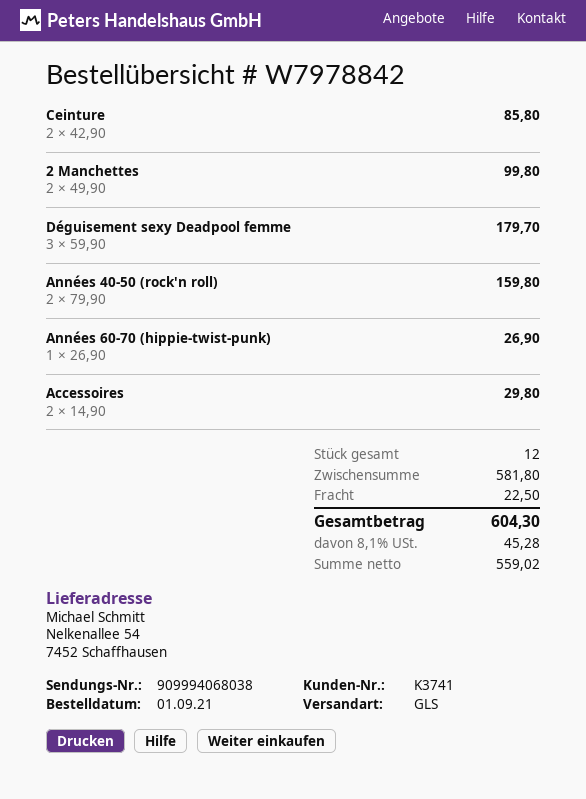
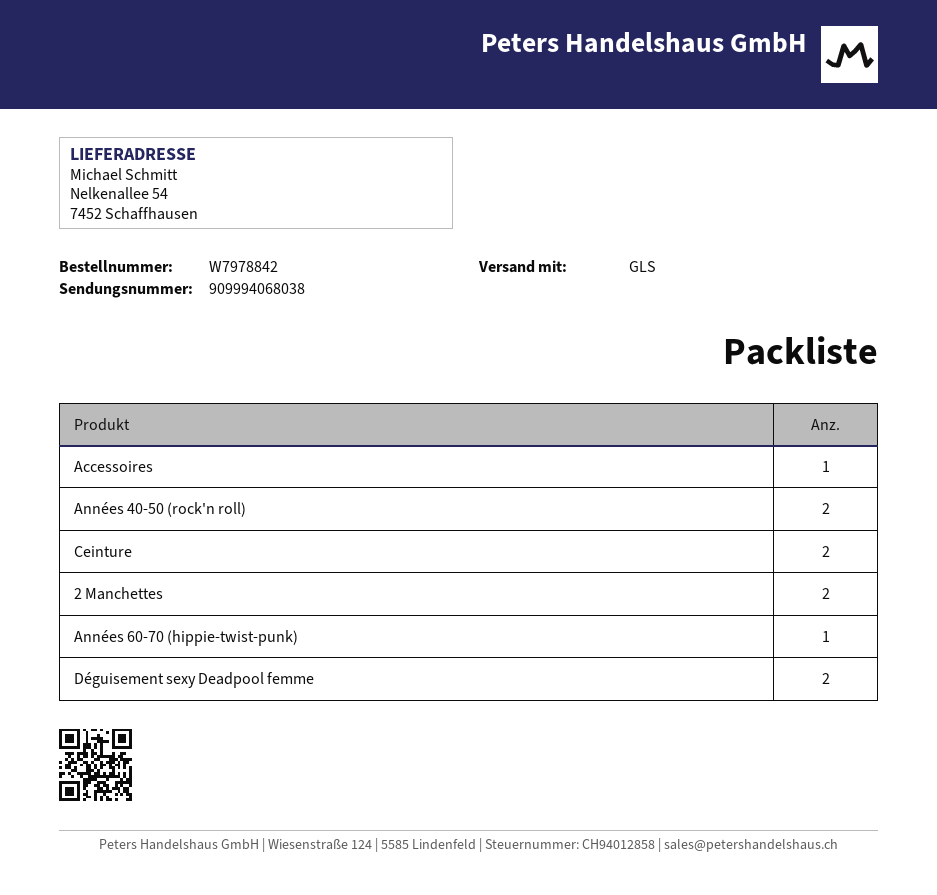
Déguisement sexy Deadpool femme: 3 -> 2
Accessoires: 2 -> 1

